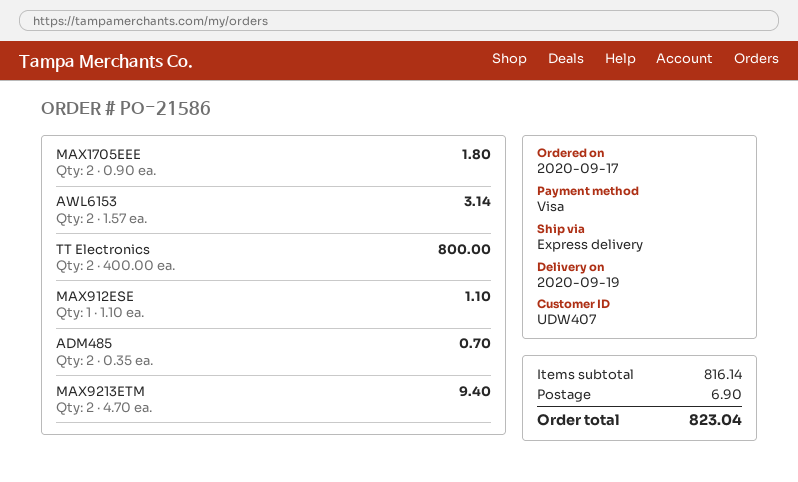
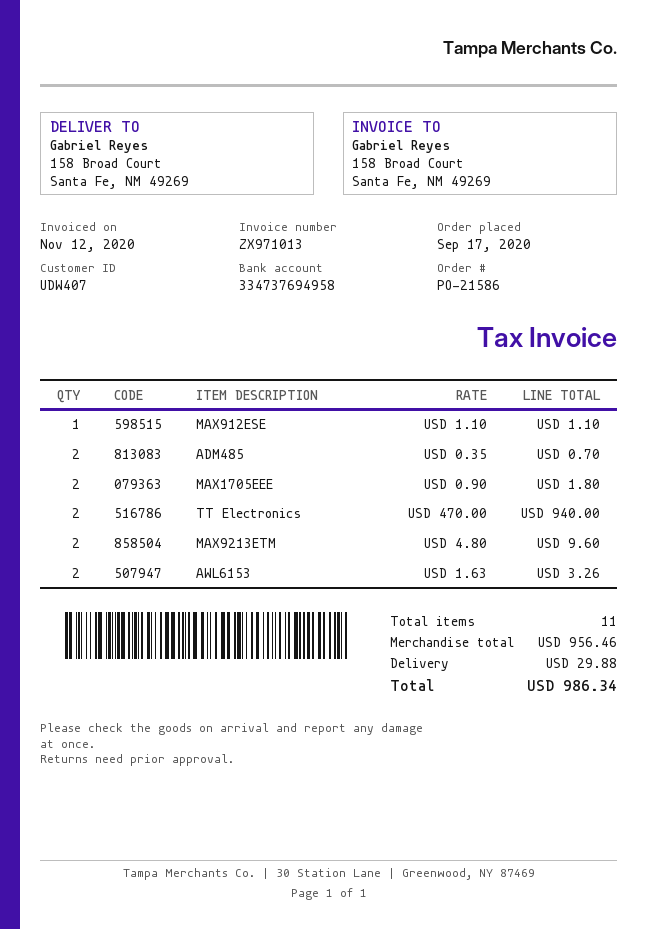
AWL6153: 2 x 1.57 = 3.14 -> 2 x 1.63 = 3.26
TT Electronics: 2 x 400.00 = 800.00 -> 2 x 470.00 = 940.00
MAX9213ETM: 2 x 4.70 = 9.40 -> 2 x 4.80 = 9.60
subtotal: 816.14 -> 956.46
shipping: 6.90 -> 29.88
total: 823.04 -> 986.34

